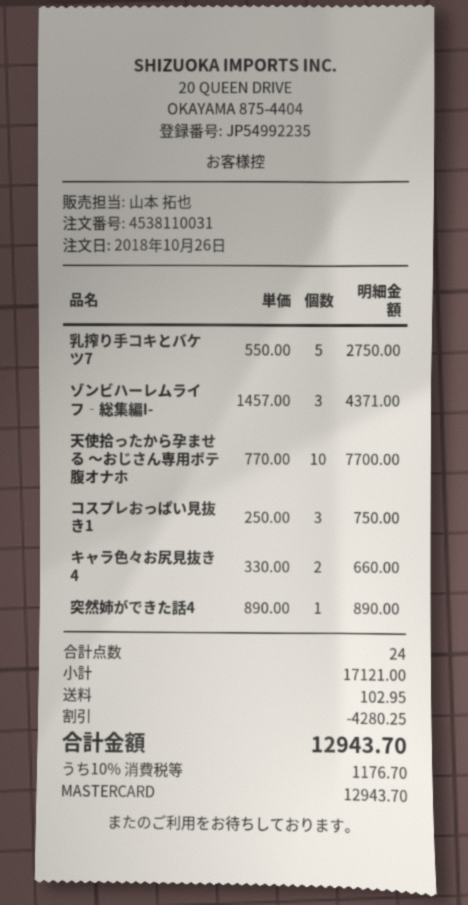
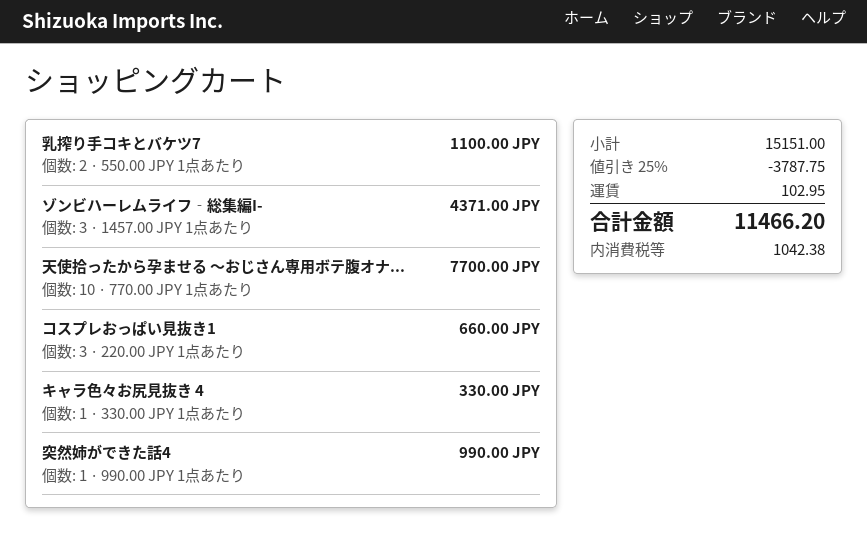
乳搾り手コキとバケツ7: 5 x 550.00 = 2750.00 -> 2 x 550.00 = 1100.00
コスプレおっぱい見抜き1: 3 x 250.00 = 750.00 -> 3 x 220.00 = 660.00
キャラ色々お尻見抜き 4: 2 x 330.00 = 660.00 -> 1 x 330.00 = 330.00
突然姉ができた話4: 1 x 890.00 = 890.00 -> 1 x 990.00 = 990.00
subtotal: 17121.00 -> 15151.00
discount: 4280.25 -> 3787.75
tax: 1176.70 -> 1042.38
total: 12943.70 -> 11466.20

